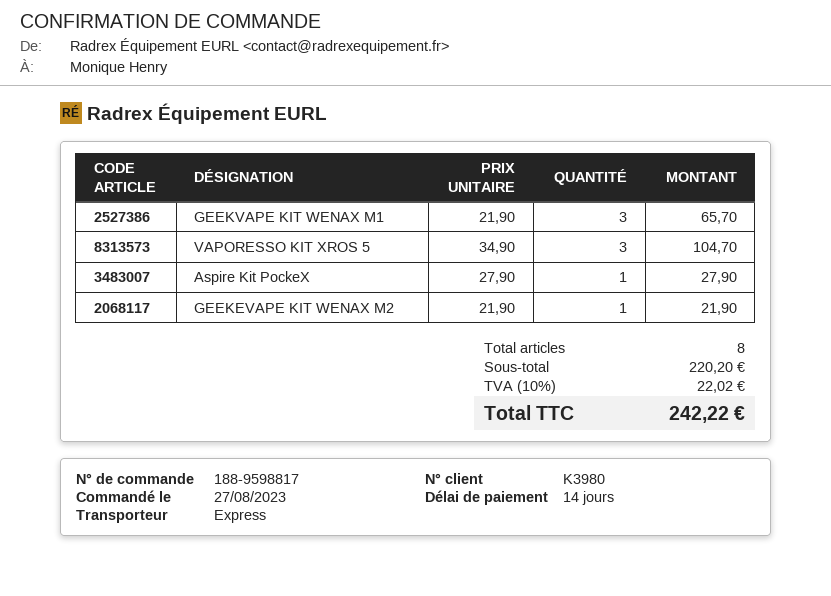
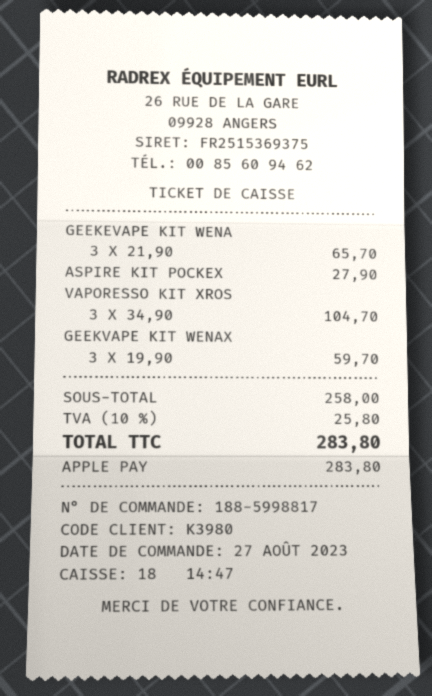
order number: 188-9598817 -> 188-5998817
GEEKVAPE KIT WENAX M1: 3 x 21.90 = 65.70 -> 3 x 19.90 = 59.70
GEEKEVAPE KIT WENAX M2: 1 x 21.90 = 21.90 -> 3 x 21.90 = 65.70
subtotal: 220.20 -> 258.00
tax: 10% = 22.02 -> 10% = 25.80
total: 242.22 -> 283.80

